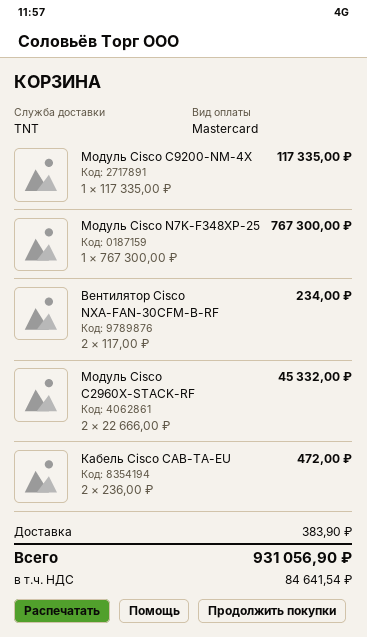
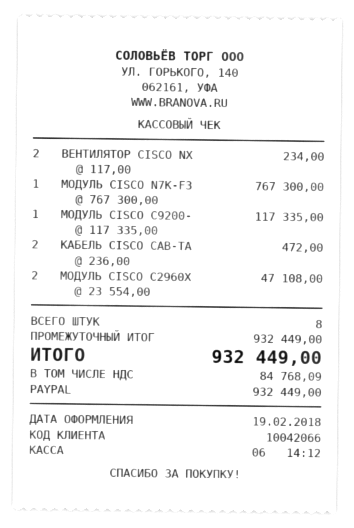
payment method: Mastercard -> PayPal
Модуль Cisco C2960X-STACK-RF: 2 x 22666.00 = 45332.00 -> 2 x 23554.00 = 47108.00
shipping: 383.90 -> none
tax: 84641.54 -> 84768.09
total: 931056.90 -> 932449.00

